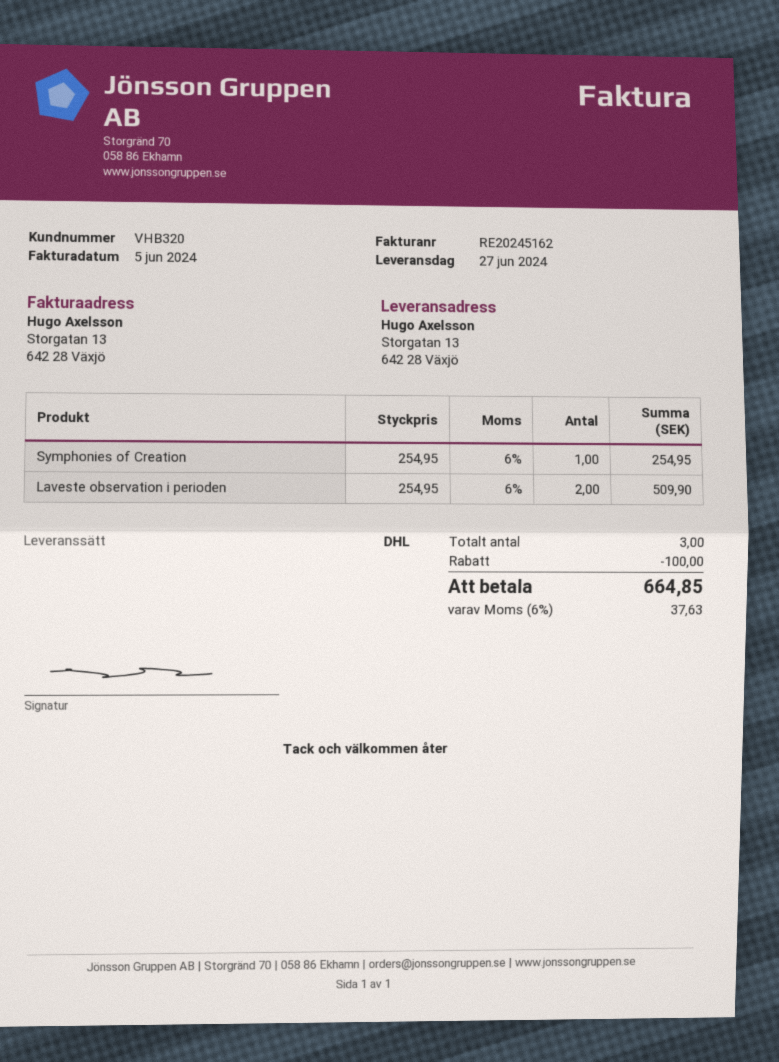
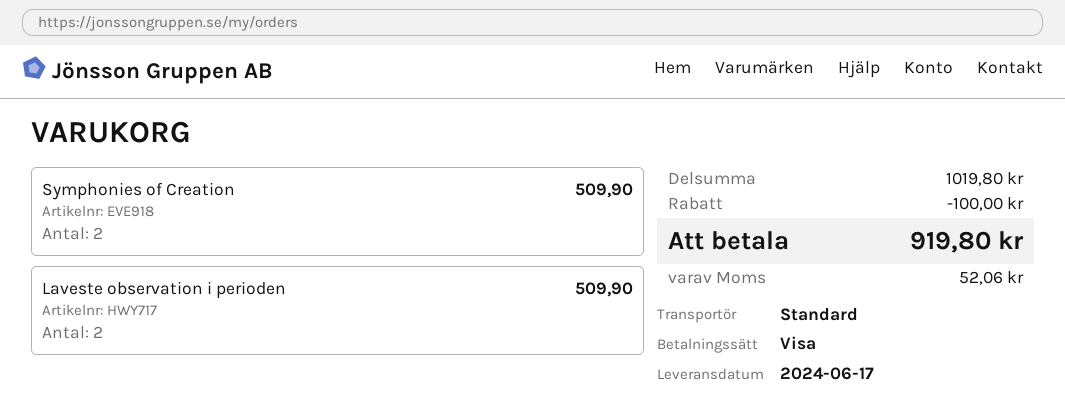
delivery date: 2024-06-27 -> 2024-06-17
shipping method: DHL -> standard
Symphonies of Creation: 1 for 254.95 -> 2 for 509.90
tax: 37.63 -> 52.06
total: 664.85 -> 919.80

